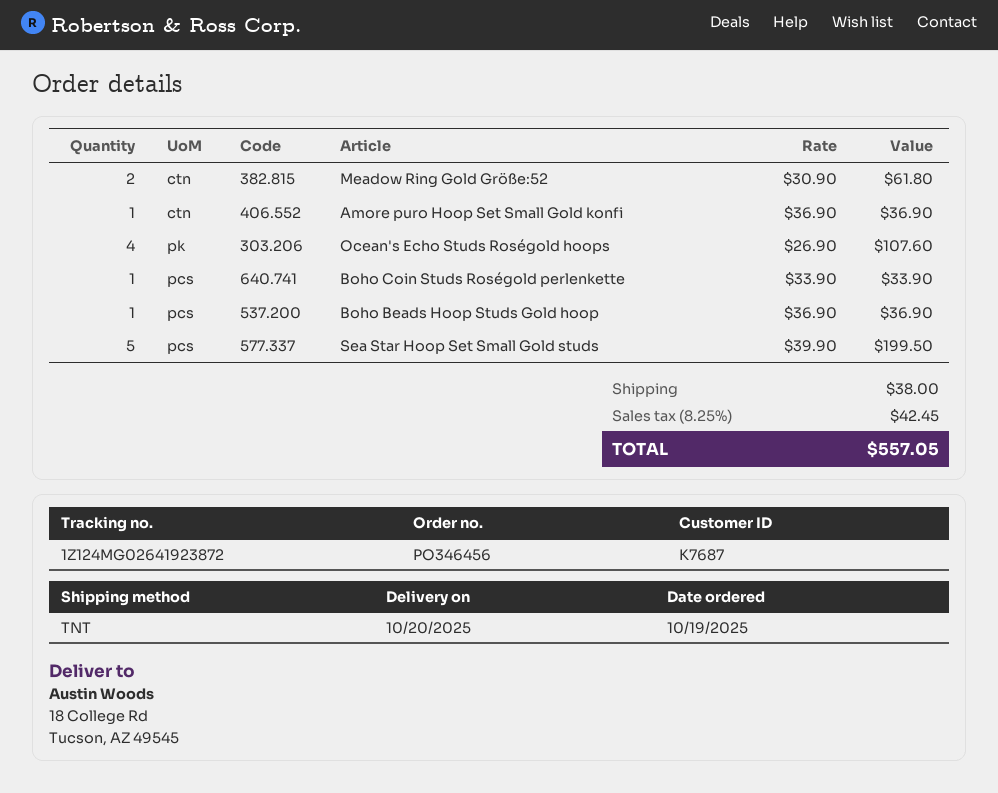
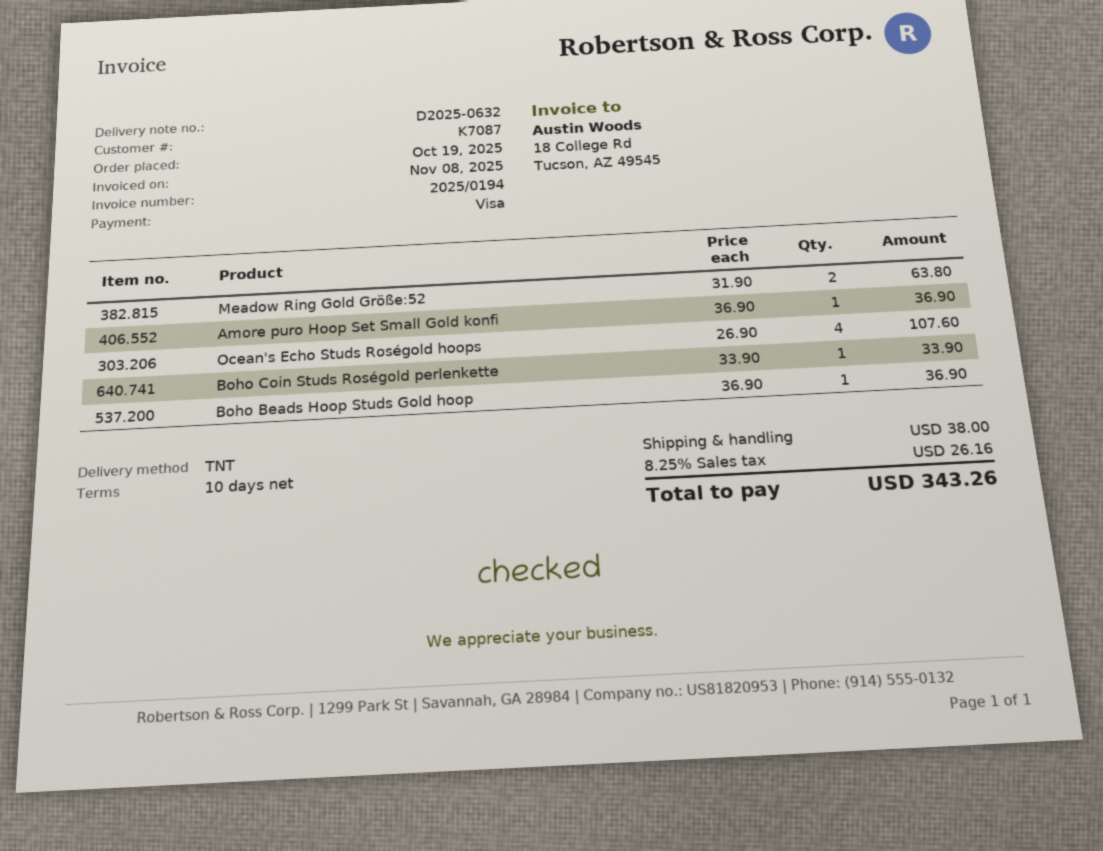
customer number: K7687 -> K7087
Meadow Ring Gold Größe:52: 2 x 30.90 = 61.80 -> 2 x 31.90 = 63.80
Sea Star Hoop Set Small Gold studs: 5 x 39.90 = 199.50 -> none
tax: 8.25% = 42.45 -> 8.25% = 26.16
total: 557.05 -> 343.26

